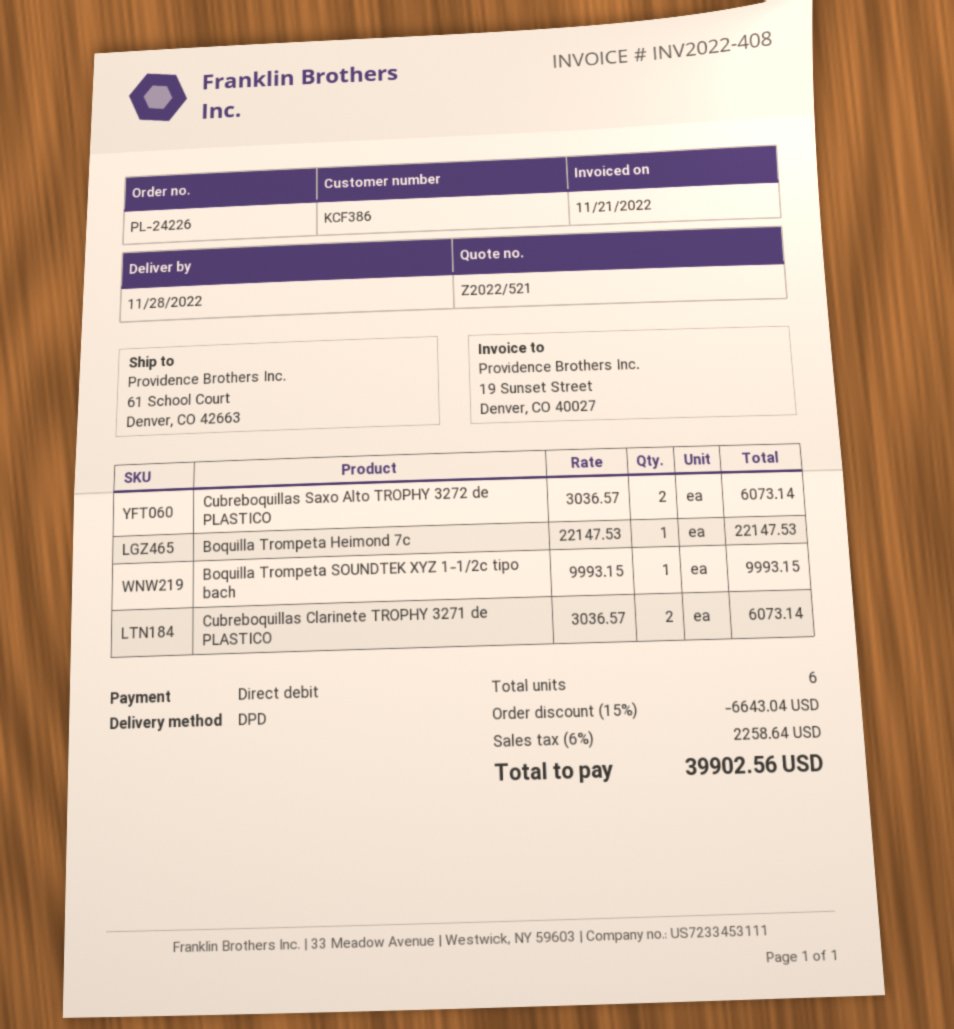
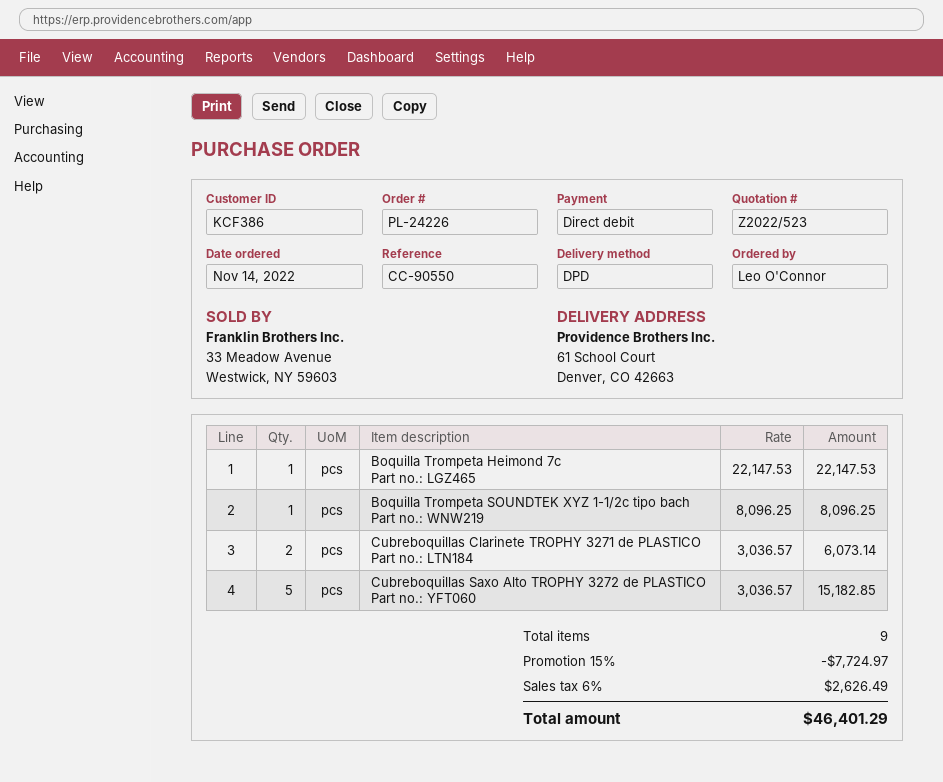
quote number: Z2022/521 -> Z2022/523
Cubreboquillas Saxo Alto TROPHY 3272 de PLASTICO: 2 x 3036.57 = 6073.14 -> 5 x 3036.57 = 15182.85
Boquilla Trompeta SOUNDTEK XYZ 1-1/2c tipo bach: 1 x 9993.15 = 9993.15 -> 1 x 8096.25 = 8096.25
total quantity: 6 -> 9
discount: 15% = 6643.04 -> 15% = 7724.97
tax: 6% = 2258.64 -> 6% = 2626.49
total: 39902.56 -> 46401.29

